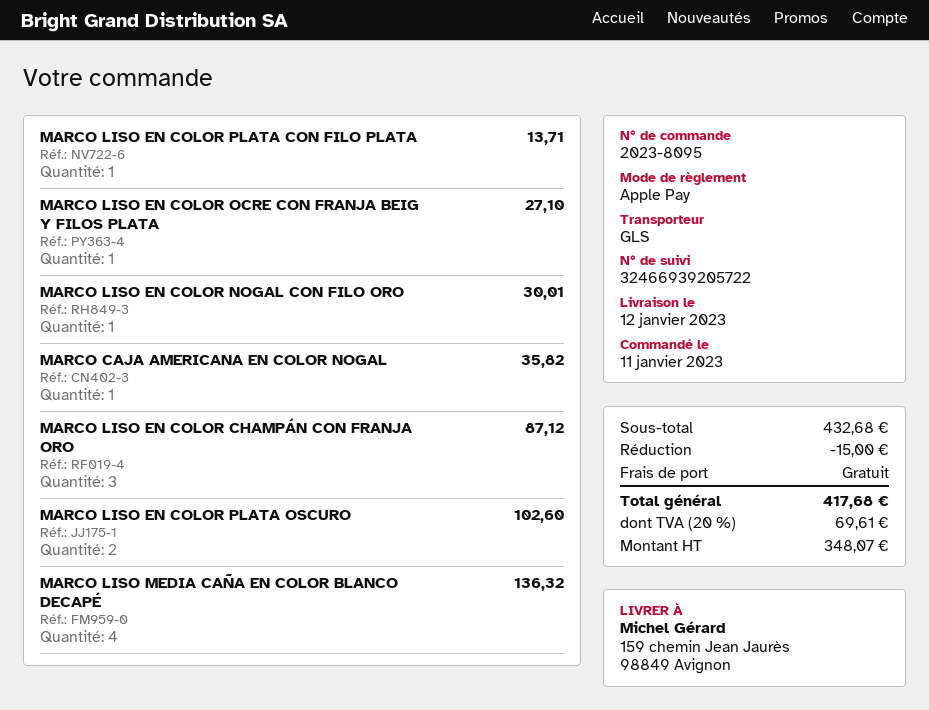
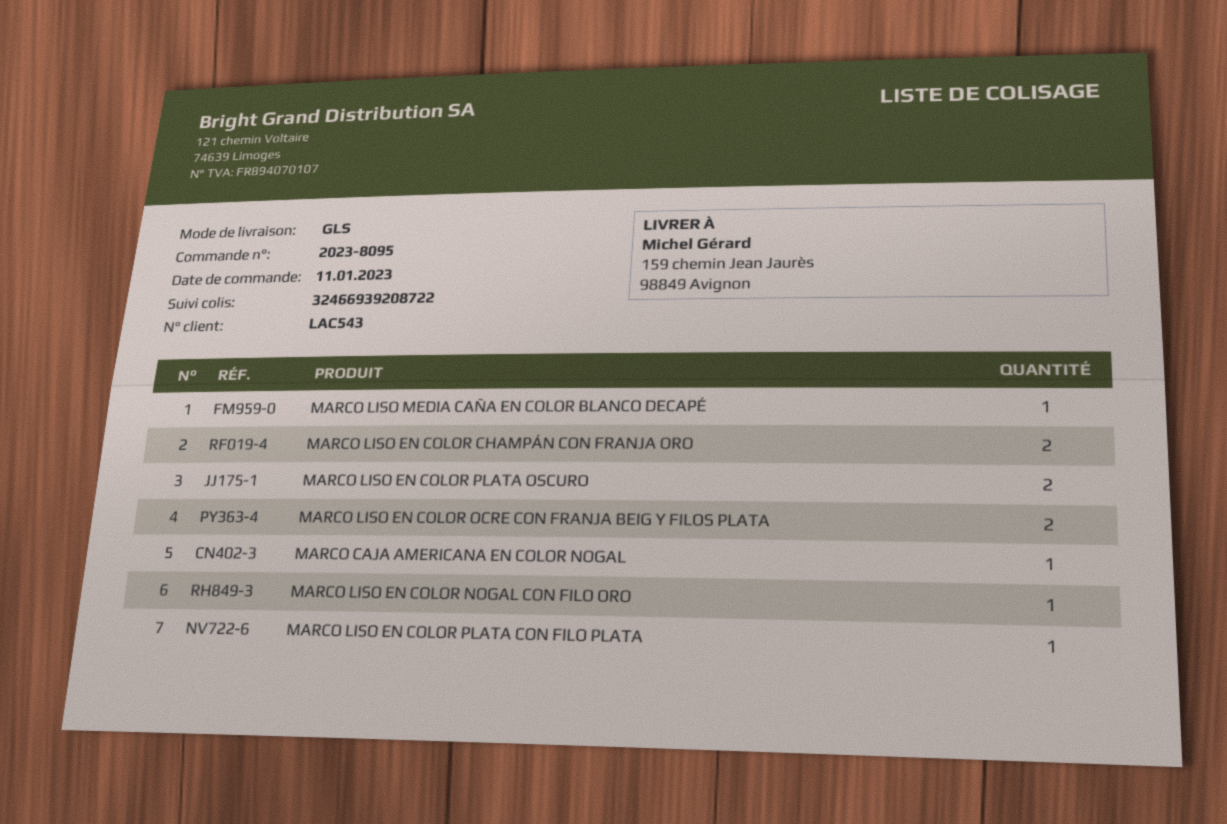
tracking number: 32466939205722 -> 32466939208722
MARCO LISO EN COLOR OCRE CON FRANJA BEIG Y FILOS PLATA: 1 -> 2
MARCO LISO EN COLOR CHAMPÁN CON FRANJA ORO: 3 -> 2
MARCO LISO MEDIA CAÑA EN COLOR BLANCO DECAPÉ: 4 -> 1

